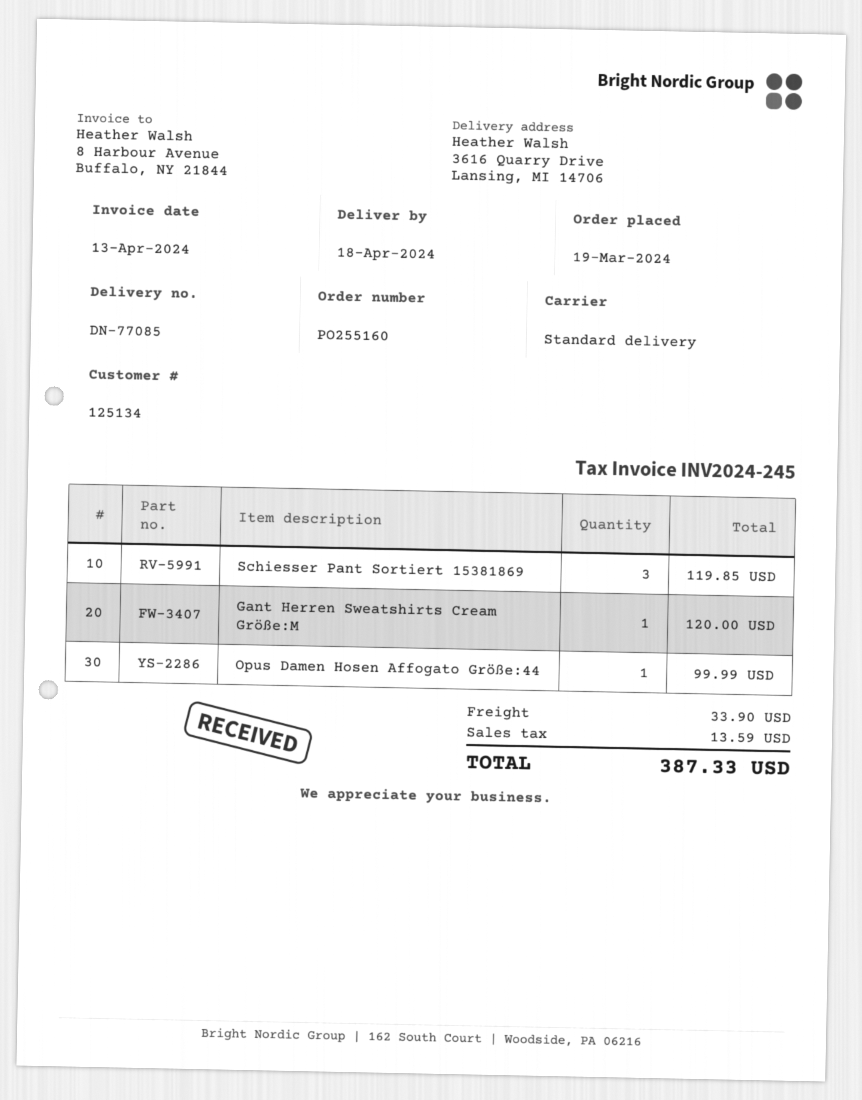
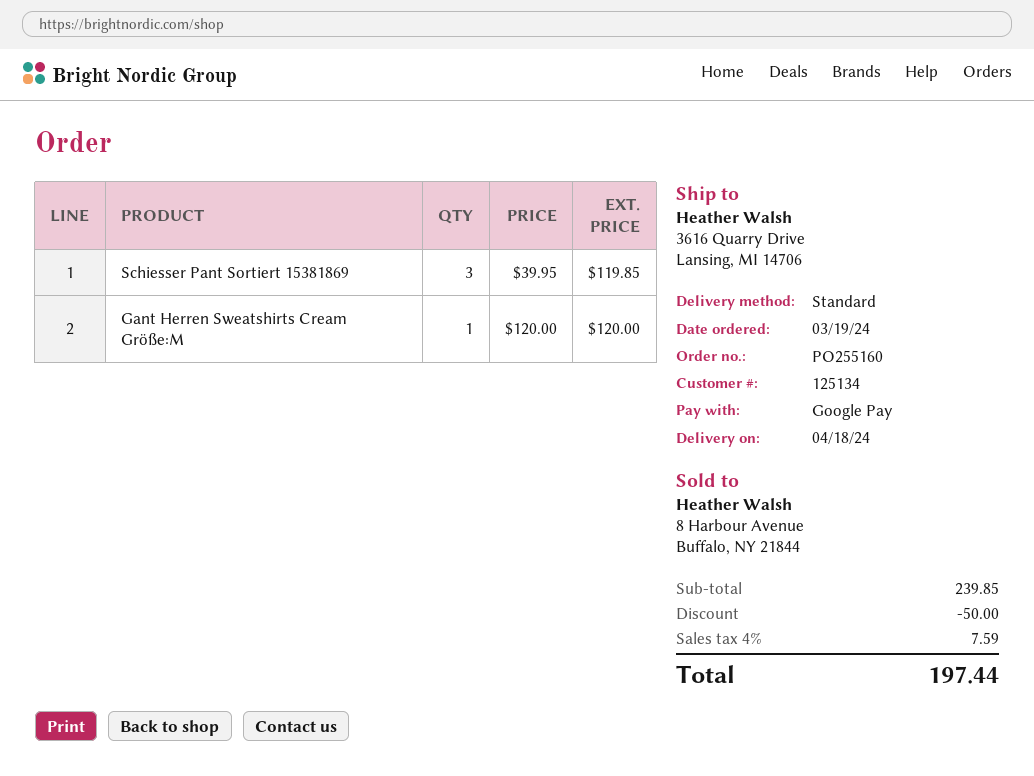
Opus Damen Hosen Affogato Größe:44: 1 for 99.99 -> none
discount: none -> 50.00
shipping: 33.90 -> none
tax: 13.59 -> 7.59
total: 387.33 -> 197.44

